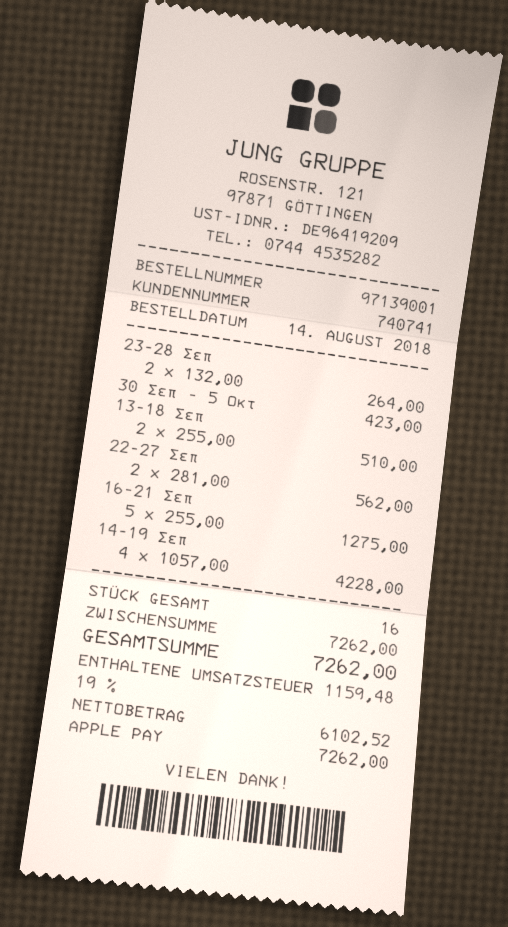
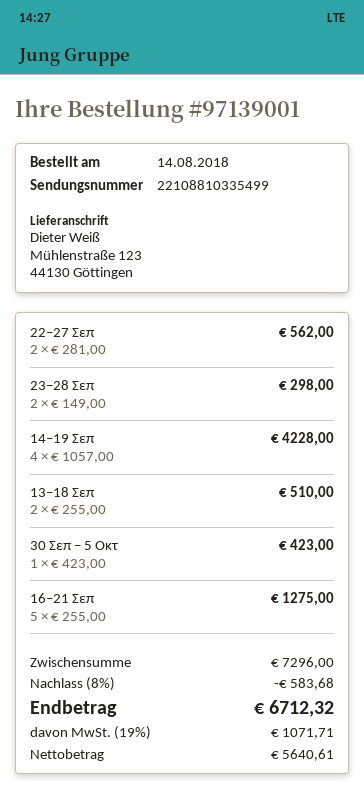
23–28 Σεπ: 2 x 132.00 = 264.00 -> 2 x 149.00 = 298.00
subtotal: 7262.00 -> 7296.00
discount: none -> 8% = 583.68
net: 6102.52 -> 5640.61
tax: 19% = 1159.48 -> 19% = 1071.71
total: 7262.00 -> 6712.32

